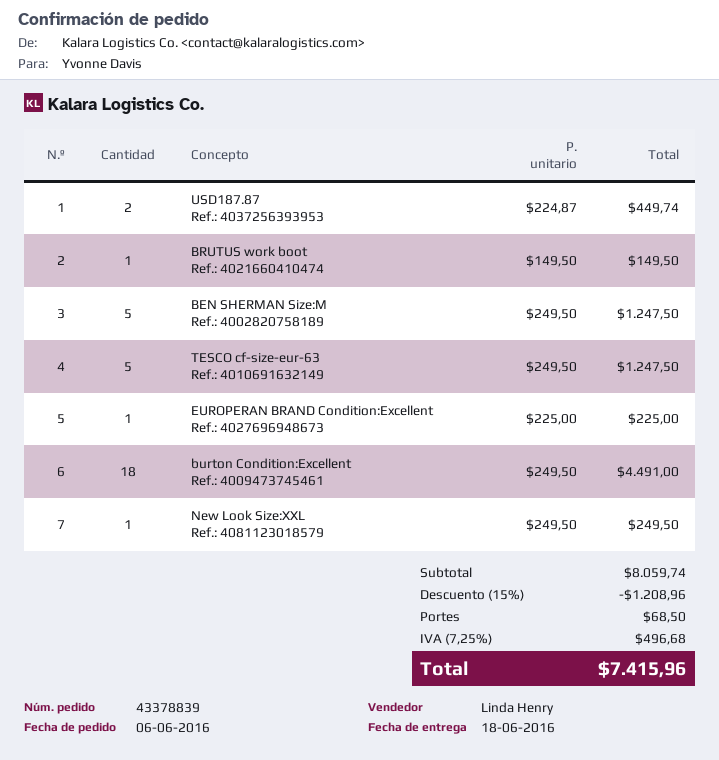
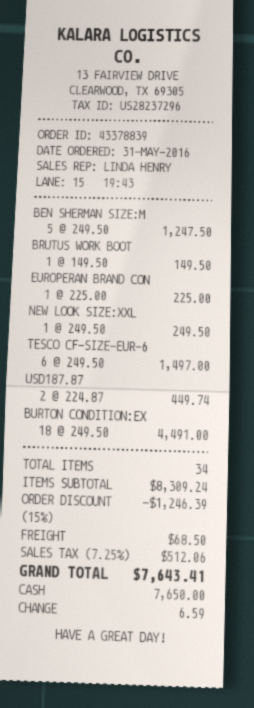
order date: 2016-06-06 -> 2016-05-31
TESCO cf-size-eur-63: 5 x 249.50 = 1247.50 -> 6 x 249.50 = 1497.00
subtotal: 8059.74 -> 8309.24
discount: 15% = 1208.96 -> 15% = 1246.39
tax: 7.25% = 496.68 -> 7.25% = 512.06
total: 7415.96 -> 7643.41

